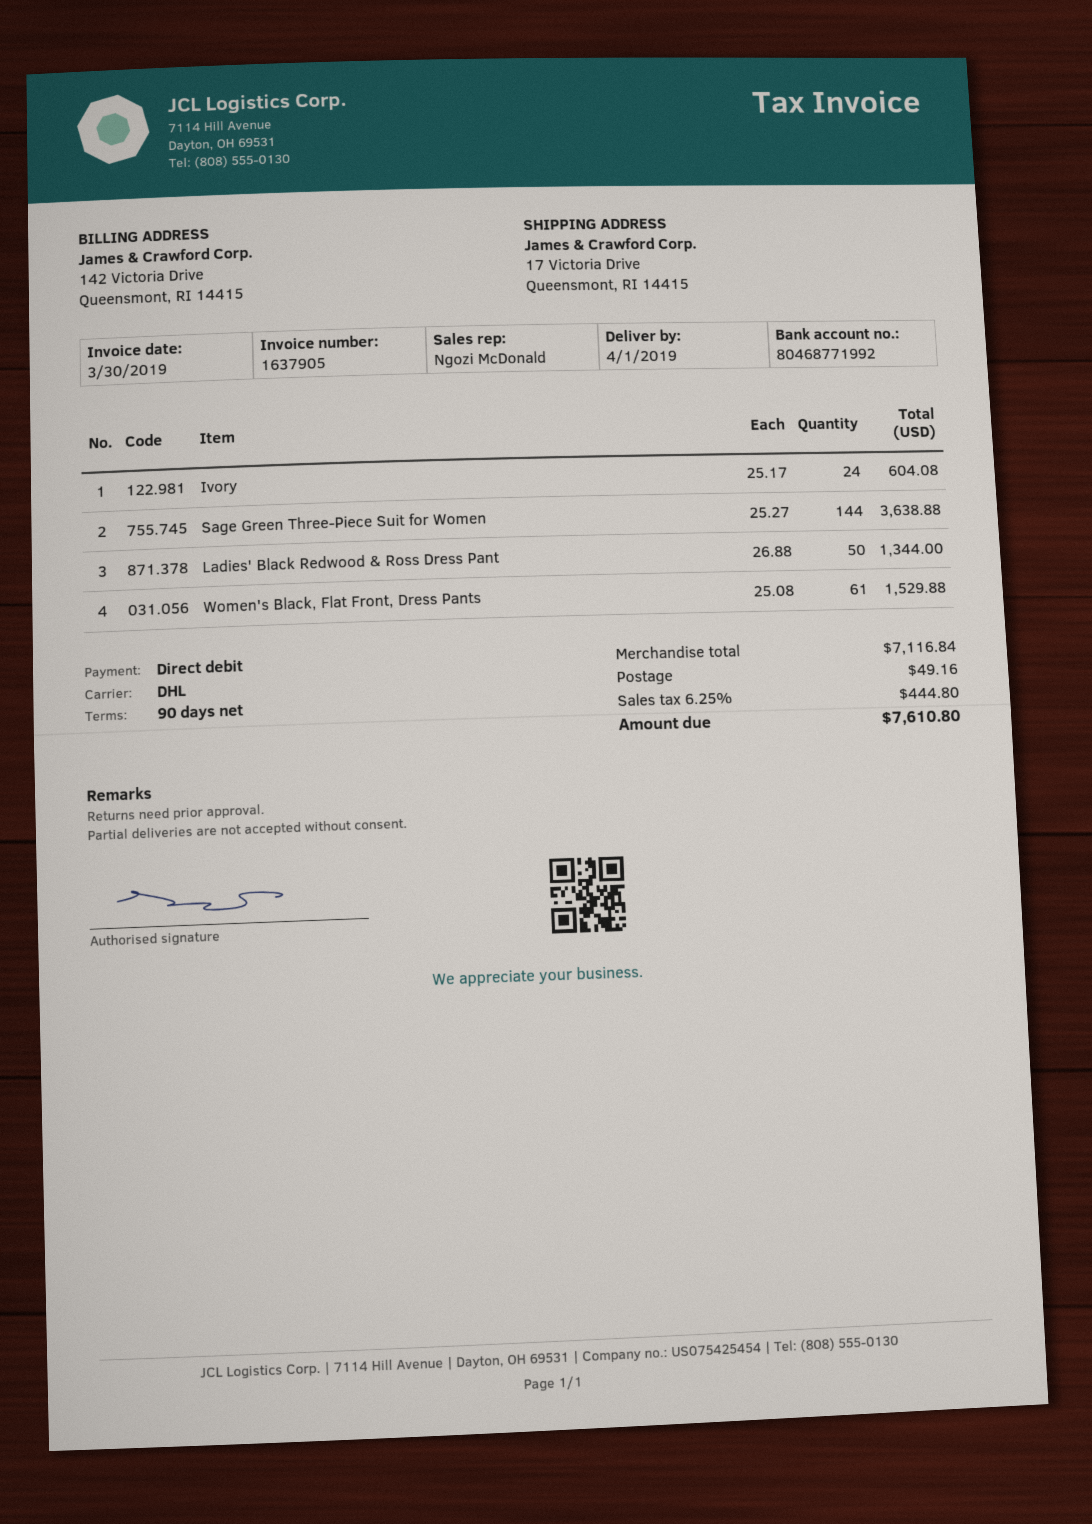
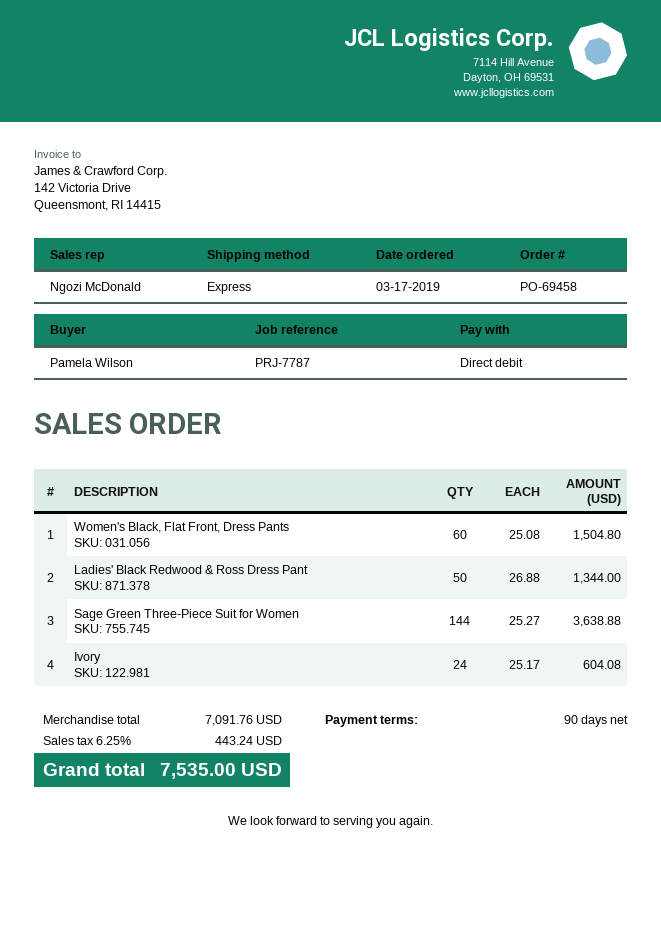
shipping method: DHL -> express
Women's Black, Flat Front, Dress Pants: 61 x 25.08 = 1529.88 -> 60 x 25.08 = 1504.80
subtotal: 7116.84 -> 7091.76
shipping: 49.16 -> none
tax: 6.25% = 444.80 -> 6.25% = 443.24
total: 7610.80 -> 7535.00

